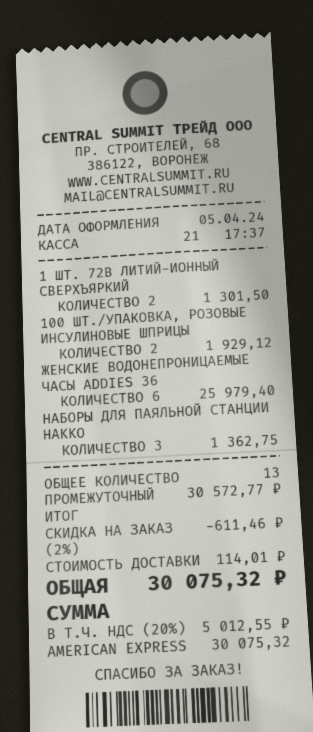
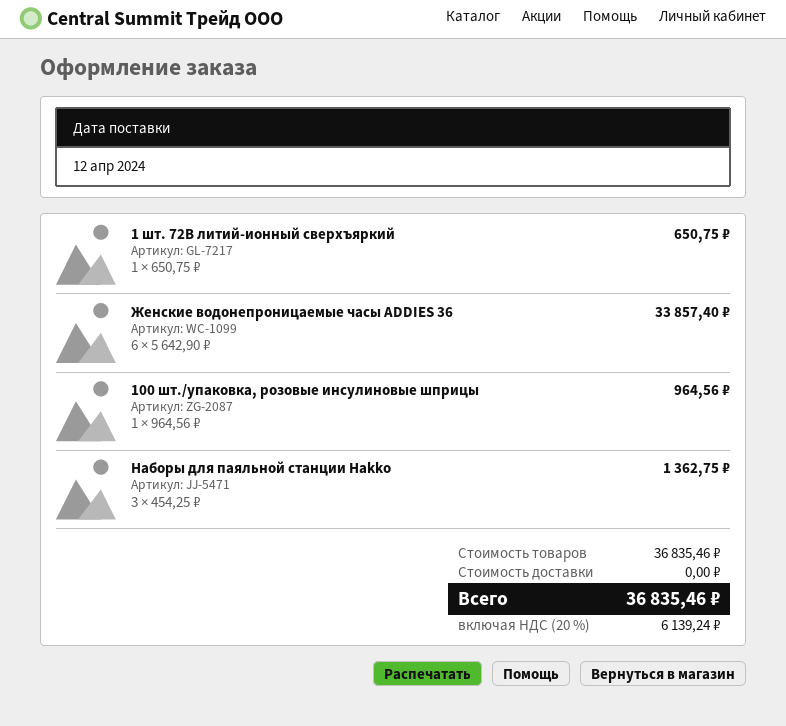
1 ШТ. 72В ЛИТИЙ-ИОННЫЙ СВЕРХЪЯРКИЙ: 2 for 1301.50 -> 1 for 650.75
100 ШТ./УПАКОВКА, РОЗОВЫЕ ИНСУЛИНОВЫЕ ШПРИЦЫ: 2 for 1929.12 -> 1 for 964.56
ЖЕНСКИЕ ВОДОНЕПРОНИЦАЕМЫЕ ЧАСЫ ADDIES 36: 6 for 25979.40 -> 6 for 33857.40
subtotal: 30572.77 -> 36835.46
discount: 2% = 611.46 -> none
shipping: 114.01 -> 0.00
tax: 20% = 5012.55 -> 20% = 6139.24
total: 30075.32 -> 36835.46

